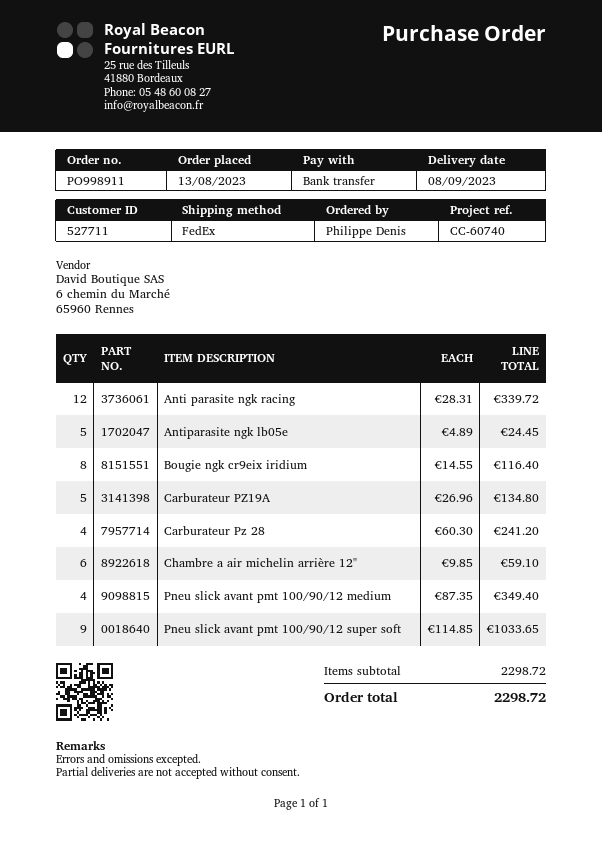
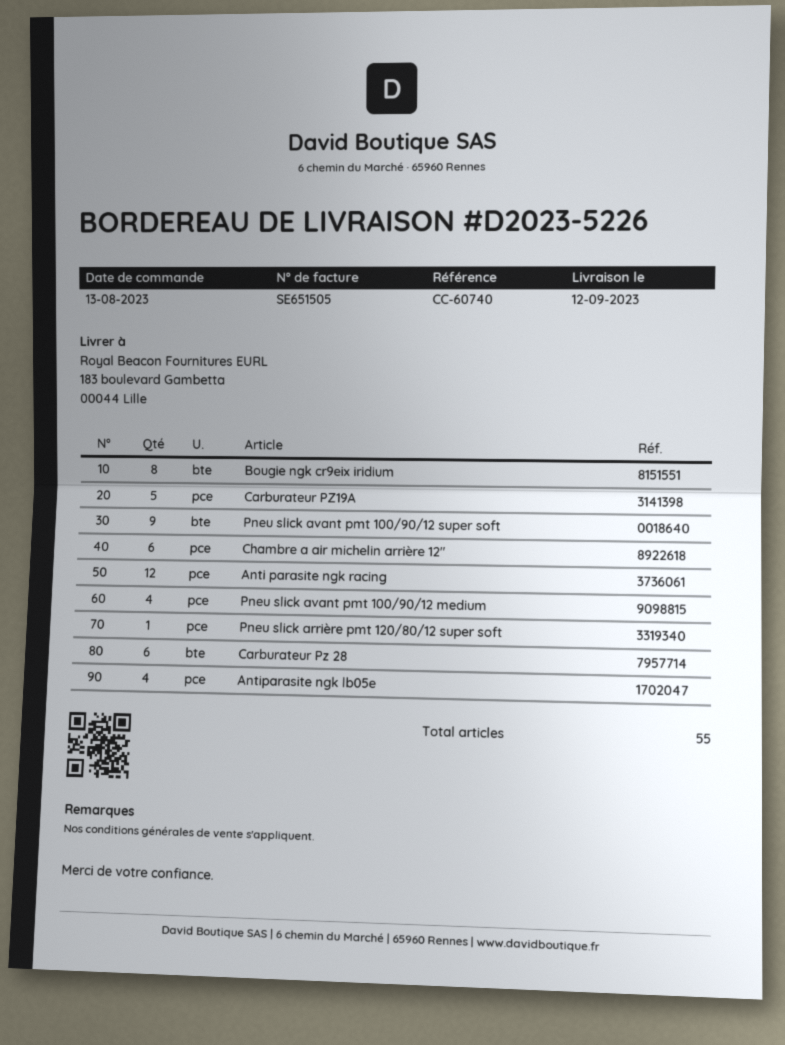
delivery date: 2023-09-08 -> 2023-09-12
Antiparasite ngk lb05e: 5 -> 4
Carburateur Pz 28: 4 -> 6
Pneu slick arrière pmt 120/80/12 super soft: none -> 1

